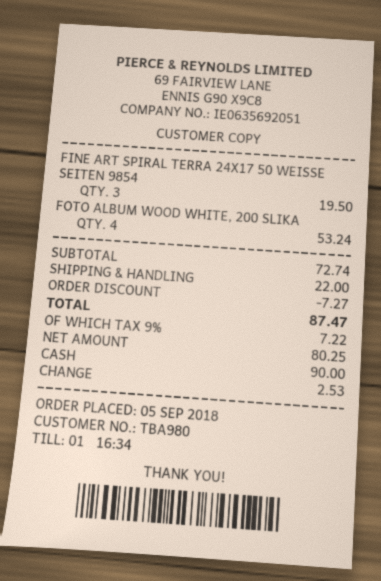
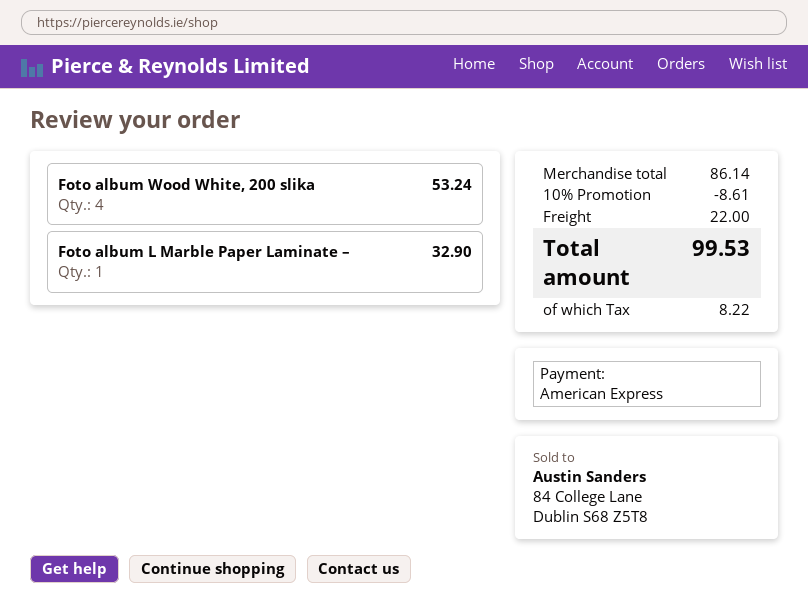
payment method: cash -> American Express
FINE ART SPIRAL TERRA 24X17 50 WEISSE SEITEN 9854: 3 for 19.50 -> none
Foto album L Marble Paper Laminate –: none -> 1 for 32.90
subtotal: 72.74 -> 86.14
discount: 7.27 -> 8.61
tax: 7.22 -> 8.22
total: 87.47 -> 99.53

